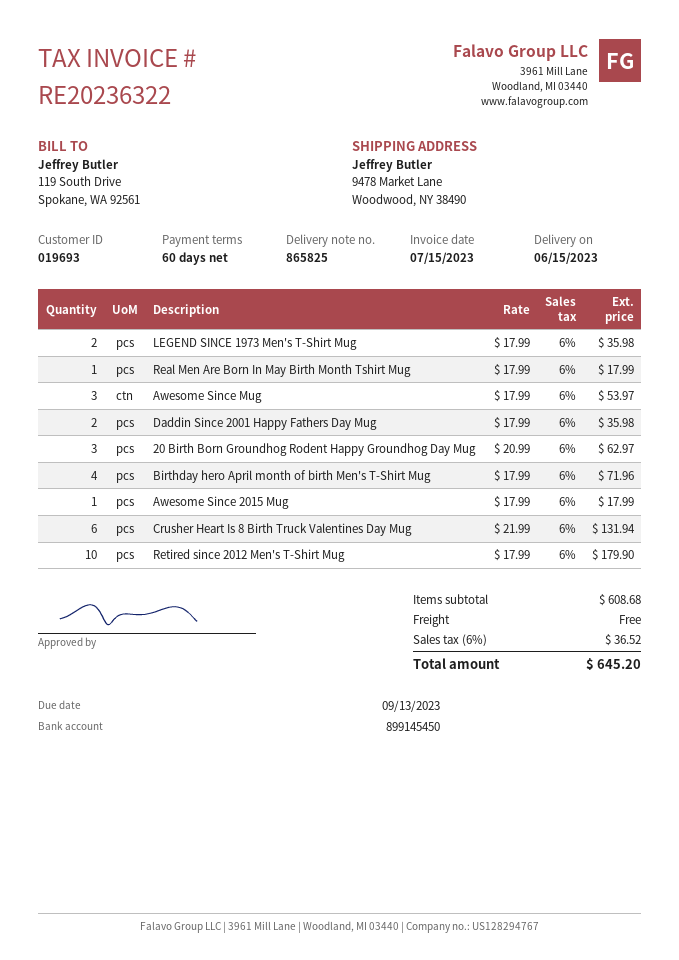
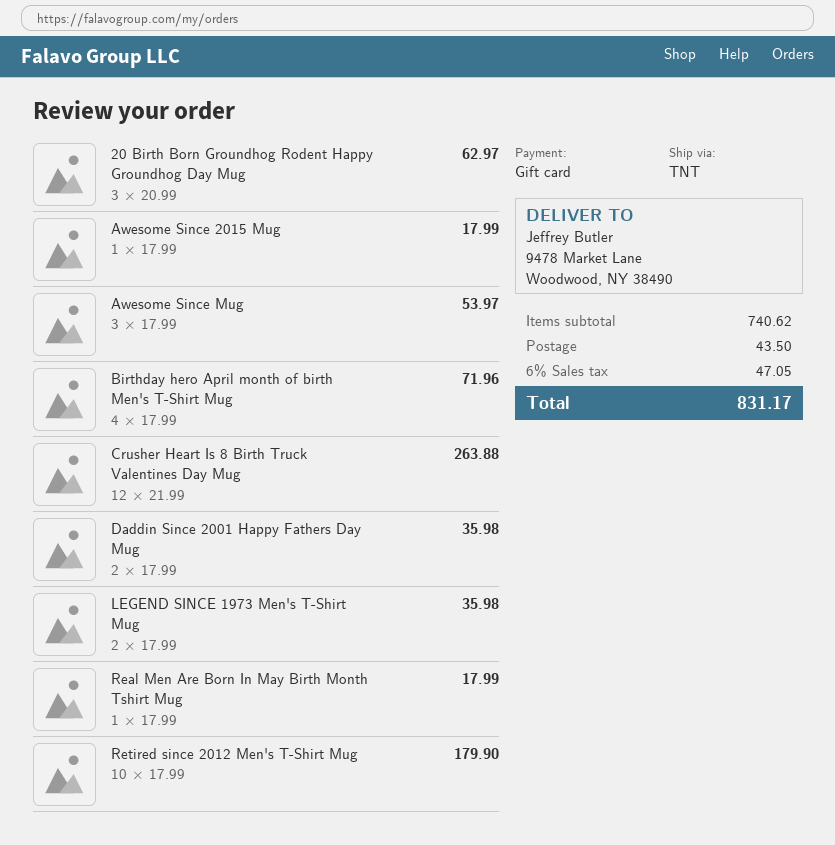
Crusher Heart Is 8 Birth Truck Valentines Day Mug: 6 x 21.99 = 131.94 -> 12 x 21.99 = 263.88
subtotal: 608.68 -> 740.62
shipping: 0.00 -> 43.50
tax: 6% = 36.52 -> 6% = 47.05
total: 645.20 -> 831.17

